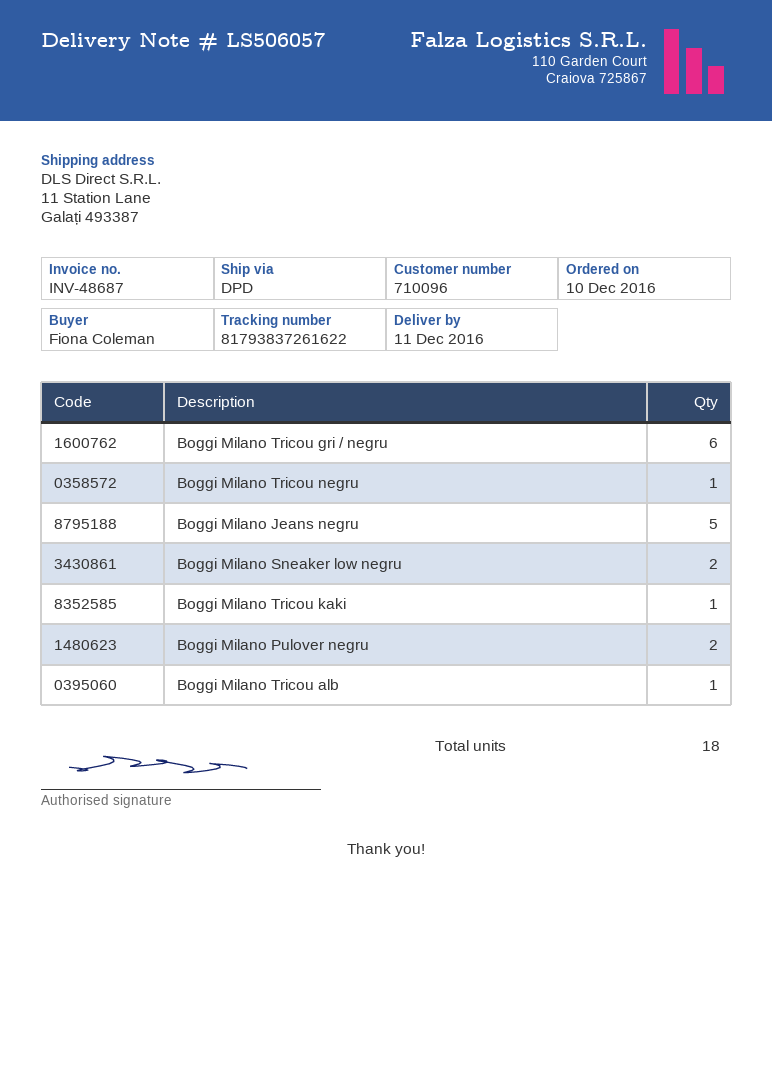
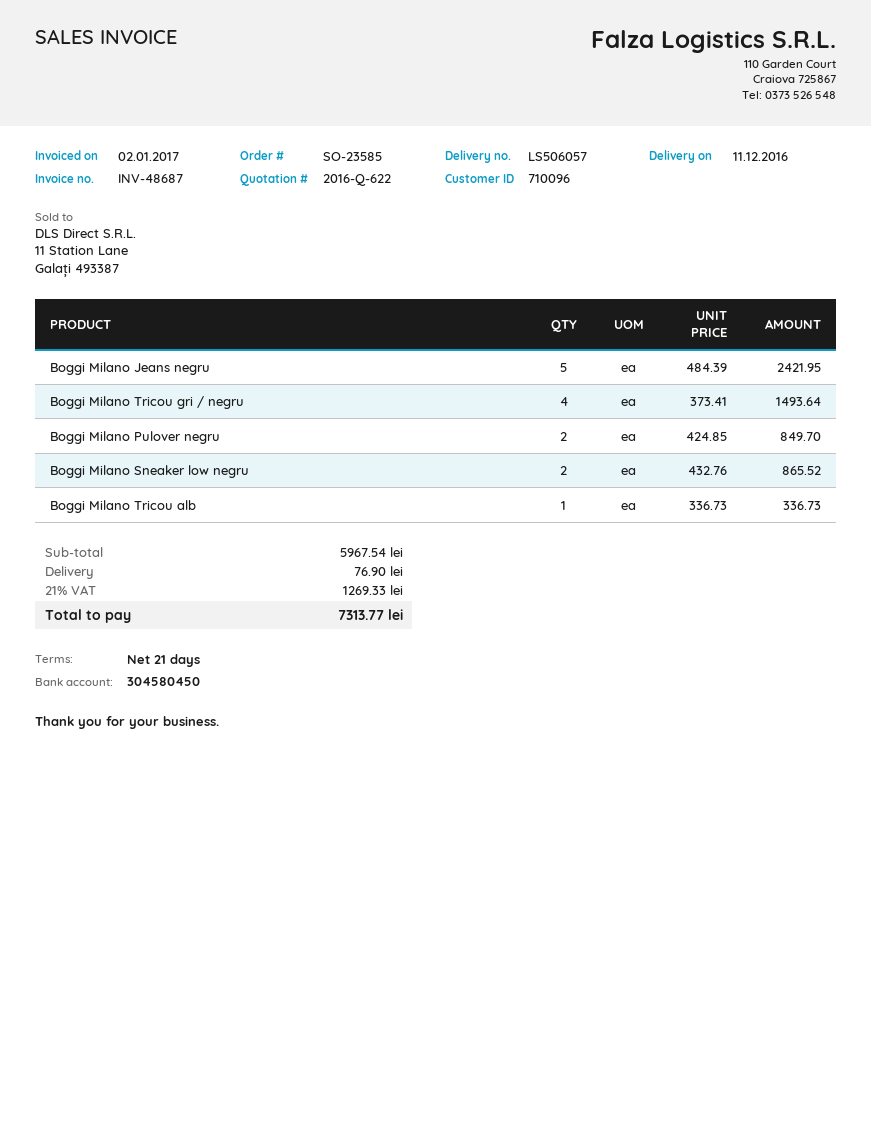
Boggi Milano Tricou gri / negru: 6 -> 4
Boggi Milano Tricou negru: 1 -> none
Boggi Milano Tricou kaki: 1 -> none

